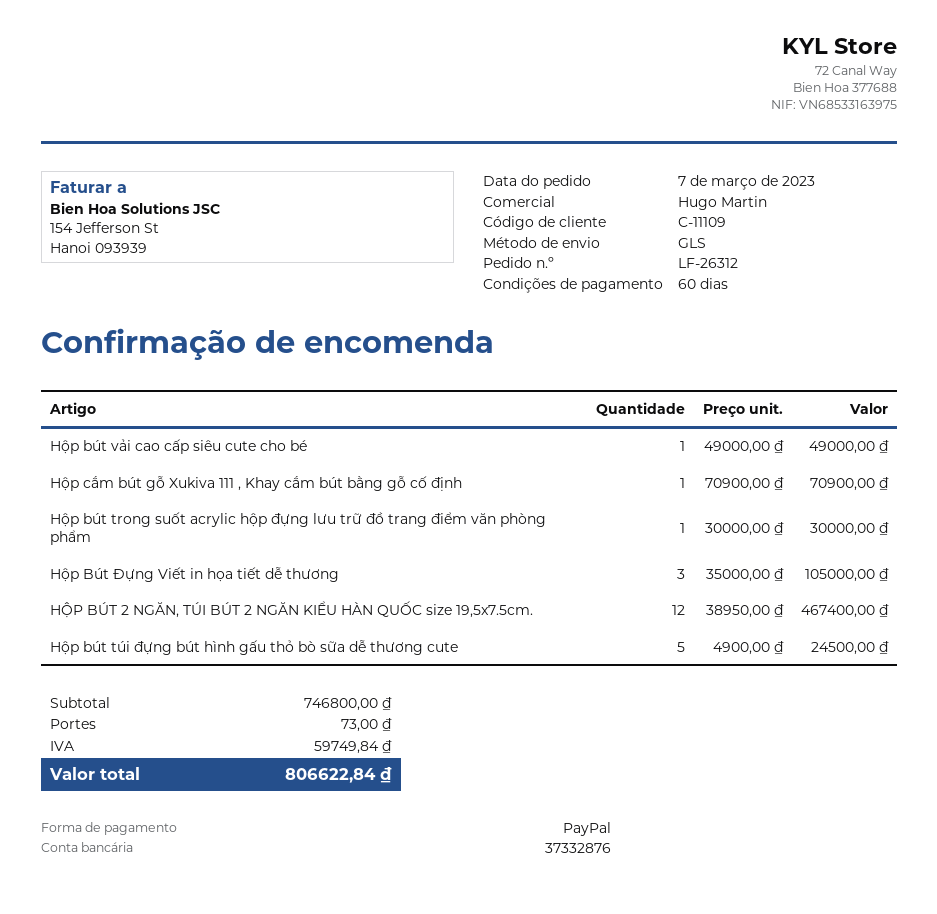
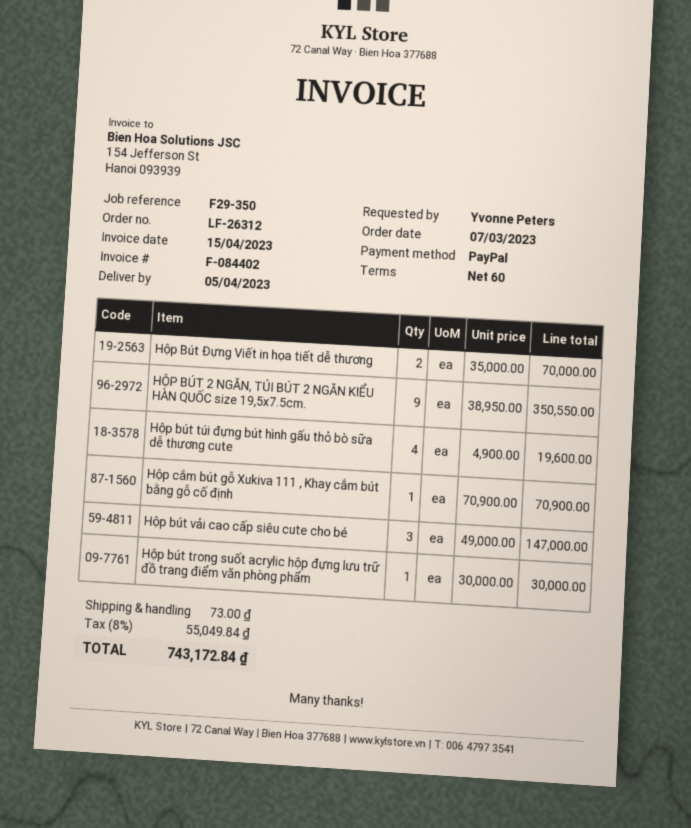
Hộp bút vải cao cấp siêu cute cho bé: 1 x 49000.00 = 49000.00 -> 3 x 49000.00 = 147000.00
Hộp Bút Đựng Viết in họa tiết dễ thương: 3 x 35000.00 = 105000.00 -> 2 x 35000.00 = 70000.00
HỘP BÚT 2 NGĂN, TÚI BÚT 2 NGĂN KIỂU HÀN QUỐC size 19,5x7.5cm.: 12 x 38950.00 = 467400.00 -> 9 x 38950.00 = 350550.00
Hộp bút túi đựng bút hình gấu thỏ bò sữa dễ thương cute: 5 x 4900.00 = 24500.00 -> 4 x 4900.00 = 19600.00
tax: 59749.84 -> 55049.84
total: 806622.84 -> 743172.84

